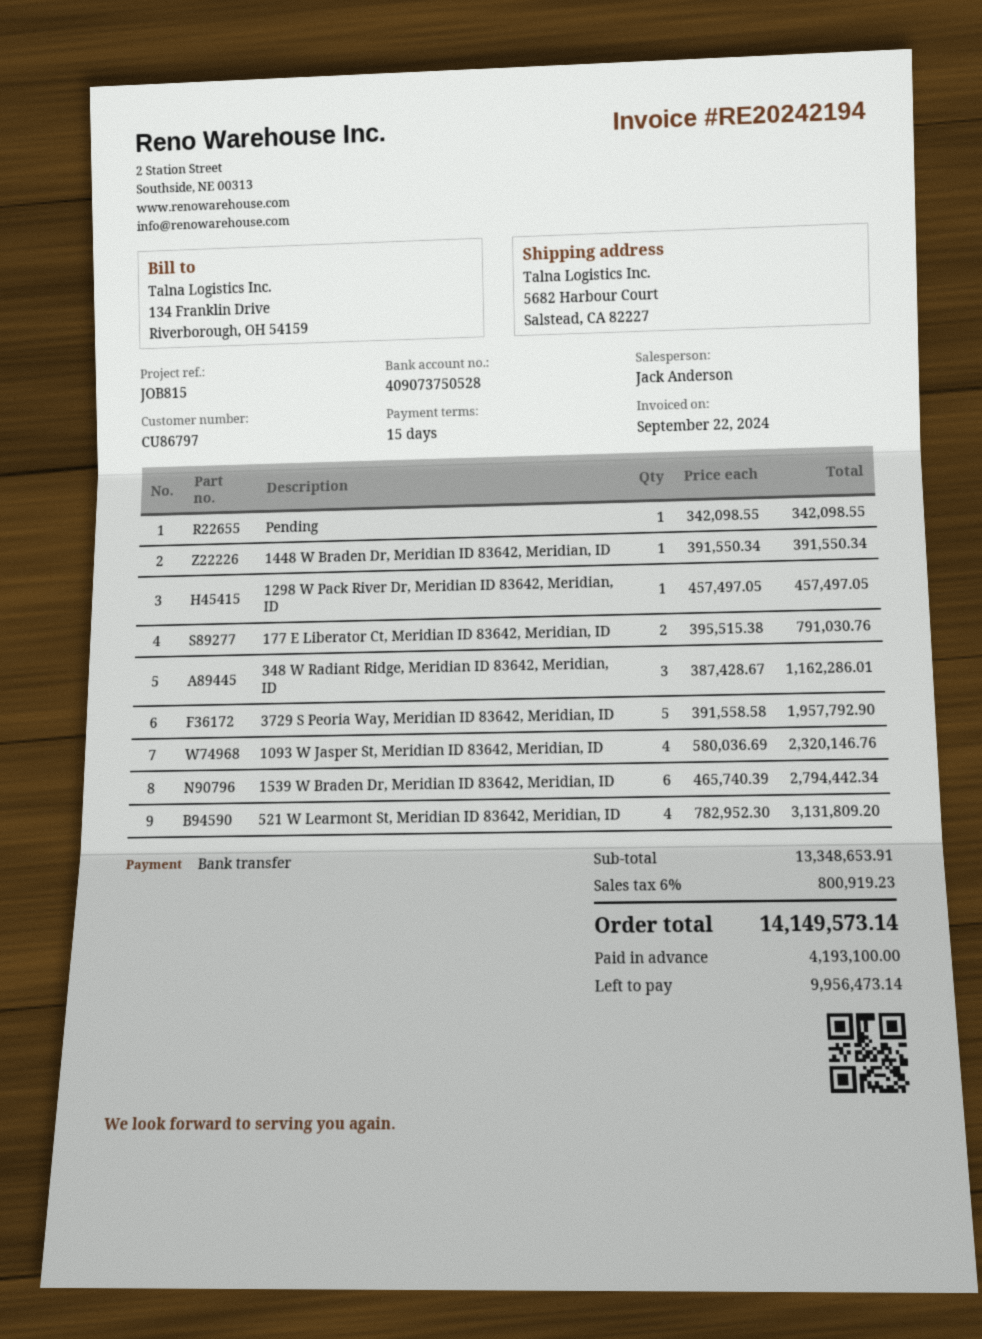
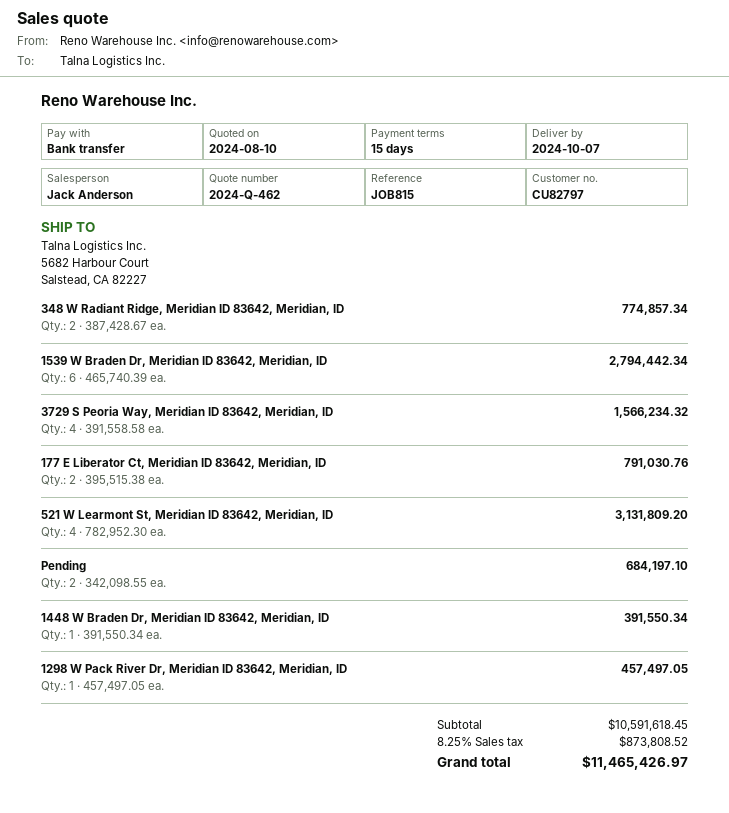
customer number: CU86797 -> CU82797
Pending: 1 x 342098.55 = 342098.55 -> 2 x 342098.55 = 684197.10
348 W Radiant Ridge, Meridian ID 83642, Meridian, ID: 3 x 387428.67 = 1162286.01 -> 2 x 387428.67 = 774857.34
3729 S Peoria Way, Meridian ID 83642, Meridian, ID: 5 x 391558.58 = 1957792.90 -> 4 x 391558.58 = 1566234.32
1093 W Jasper St, Meridian ID 83642, Meridian, ID: 4 x 580036.69 = 2320146.76 -> none
subtotal: 13348653.91 -> 10591618.45
tax: 6% = 800919.23 -> 8.25% = 873808.52
total: 14149573.14 -> 11465426.97

